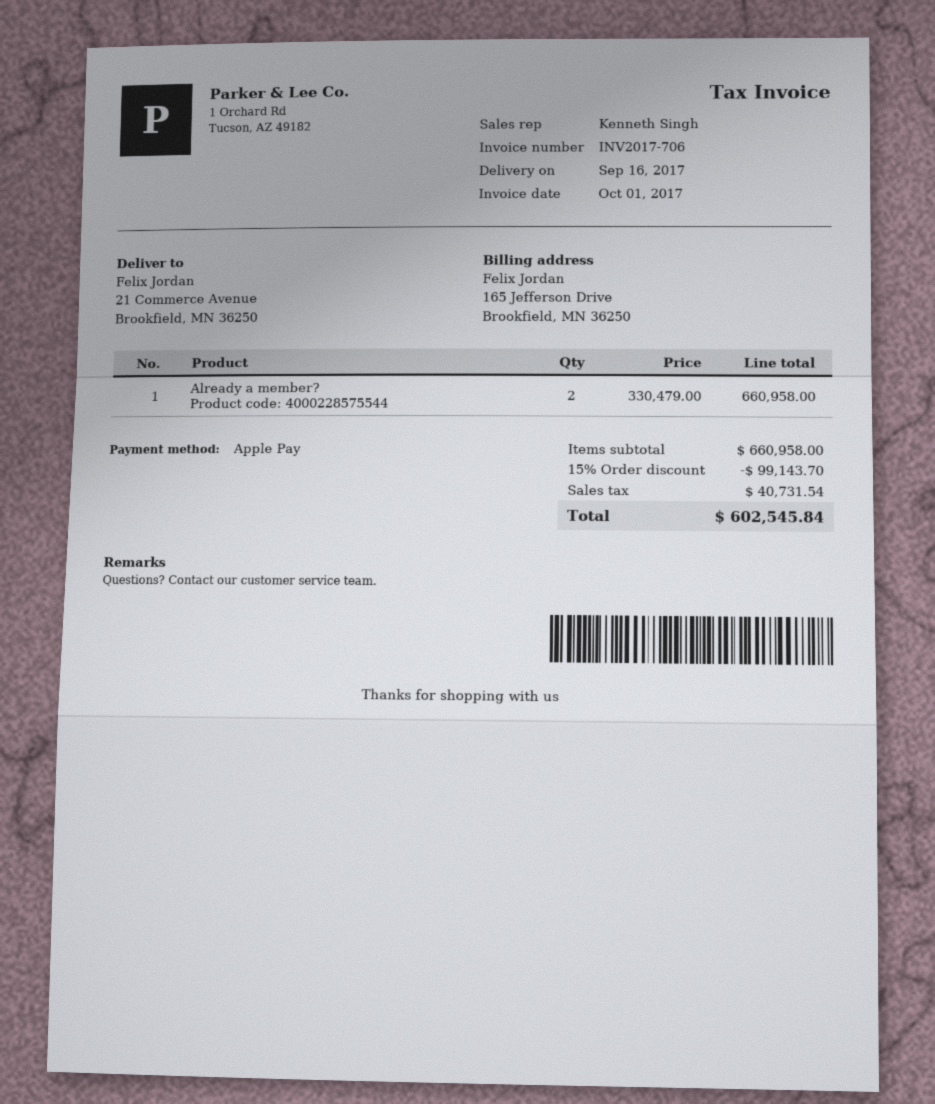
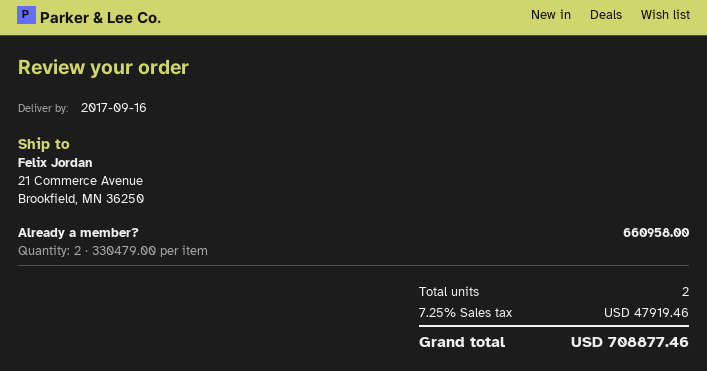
discount: 15% = 99143.70 -> none
tax: 40731.54 -> 47919.46
total: 602545.84 -> 708877.46

